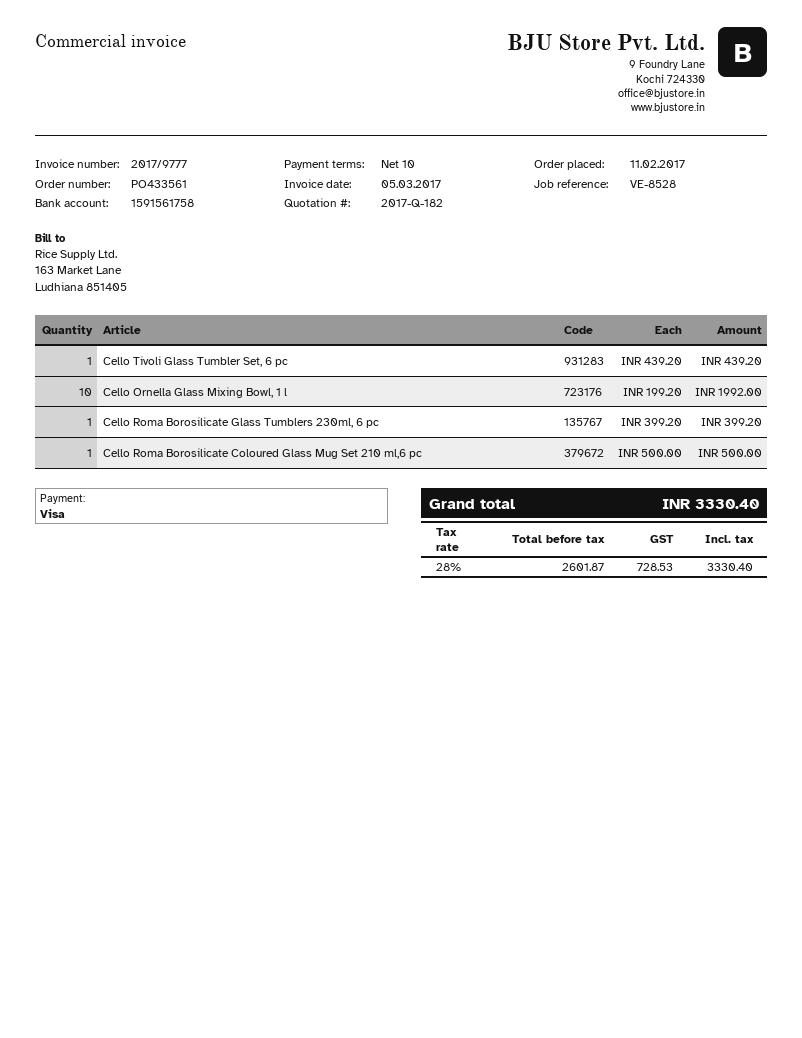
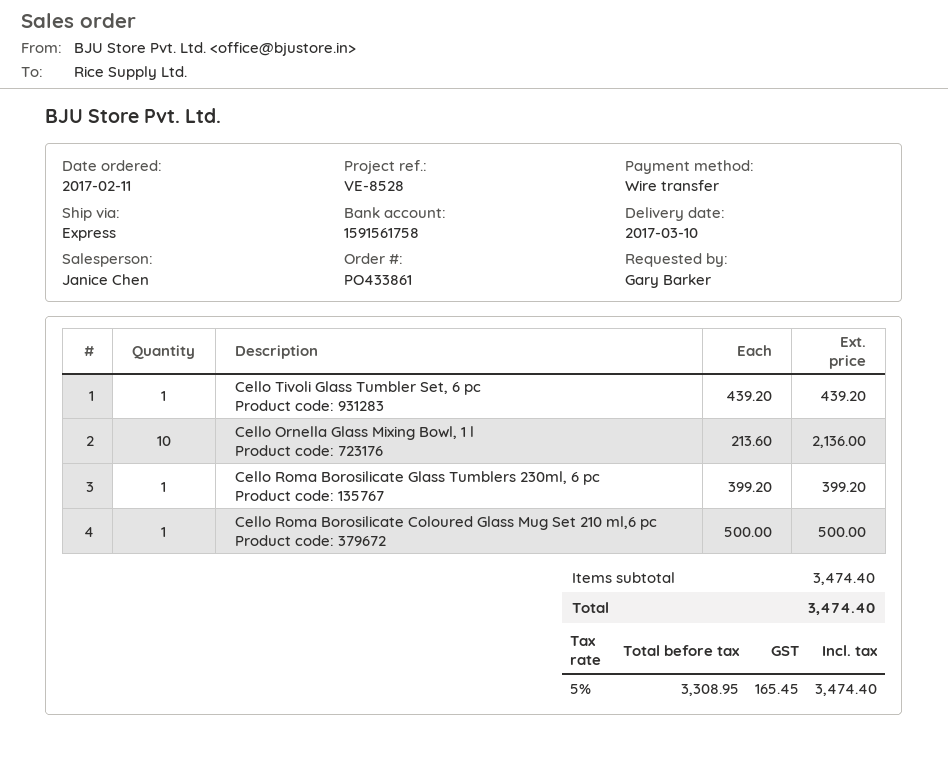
order number: PO433561 -> PO433861
payment method: Visa -> bank transfer
Cello Ornella Glass Mixing Bowl, 1 l: 10 x 199.20 = 1992.00 -> 10 x 213.60 = 2136.00
net: 2601.87 -> 3308.95
tax: 28% = 728.53 -> 5% = 165.45
total: 3330.40 -> 3474.40

